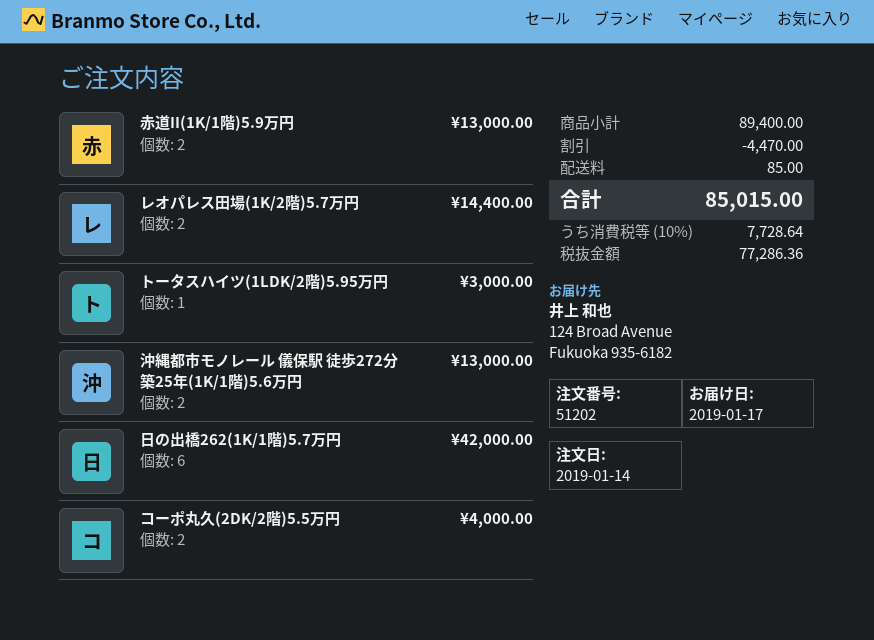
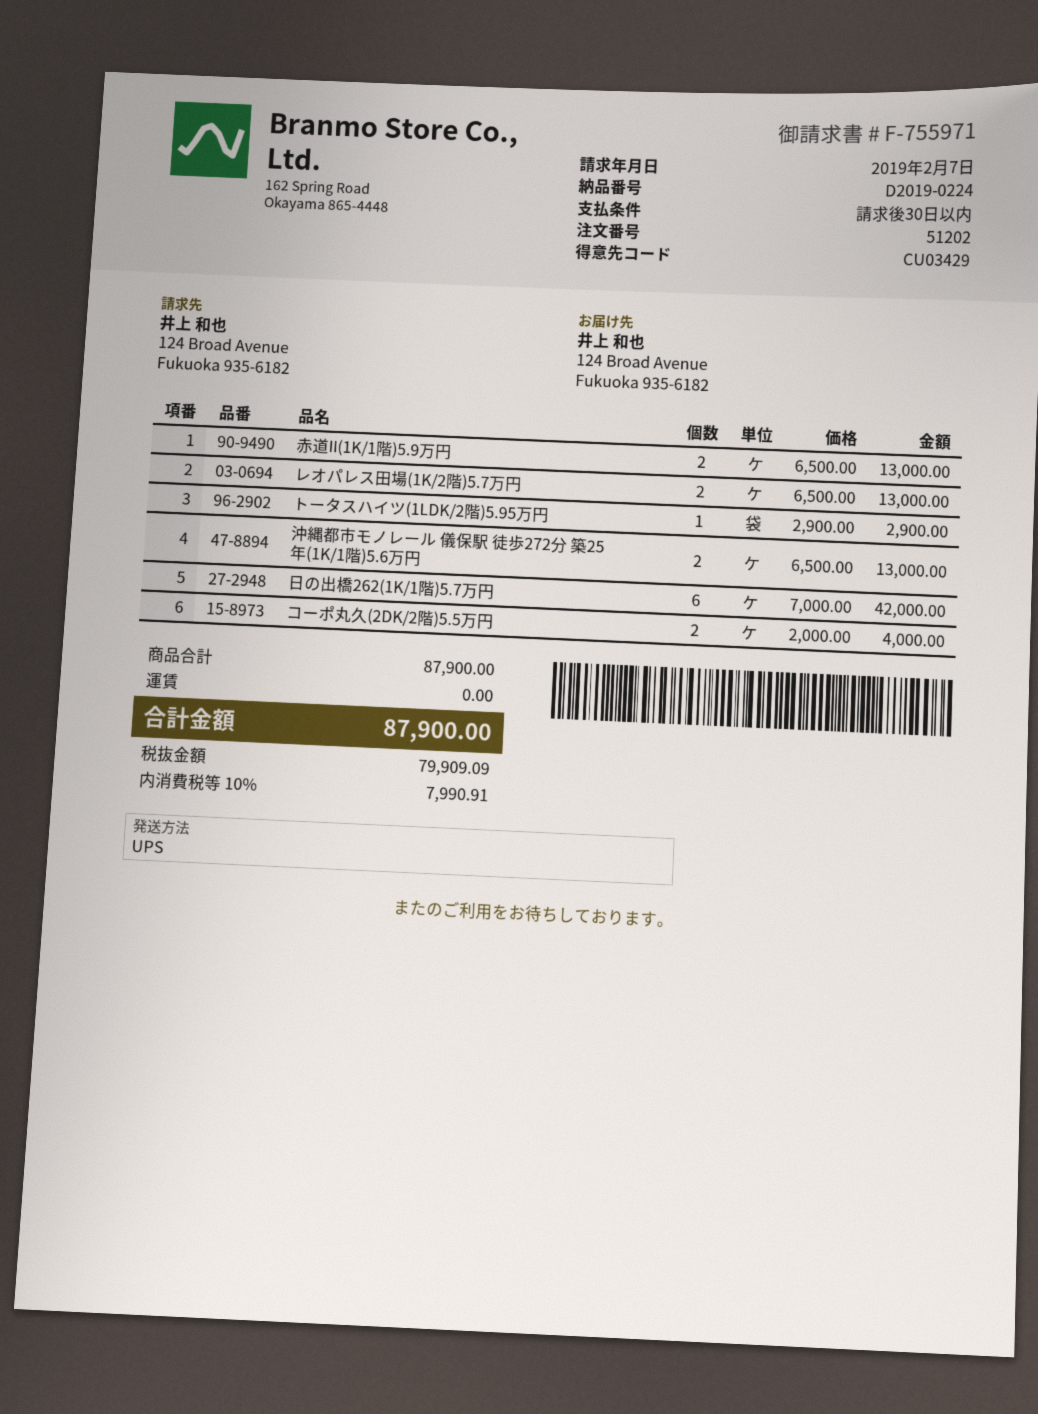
レオパレス田場(1K/2階)5.7万円: 2 for 14400.00 -> 2 for 13000.00
トータスハイツ(1LDK/2階)5.95万円: 1 for 3000.00 -> 1 for 2900.00
subtotal: 89400.00 -> 87900.00
discount: 4470.00 -> none
shipping: 85.00 -> 0.00
net: 77286.36 -> 79909.09
tax: 10% = 7728.64 -> 10% = 7990.91
total: 85015.00 -> 87900.00

